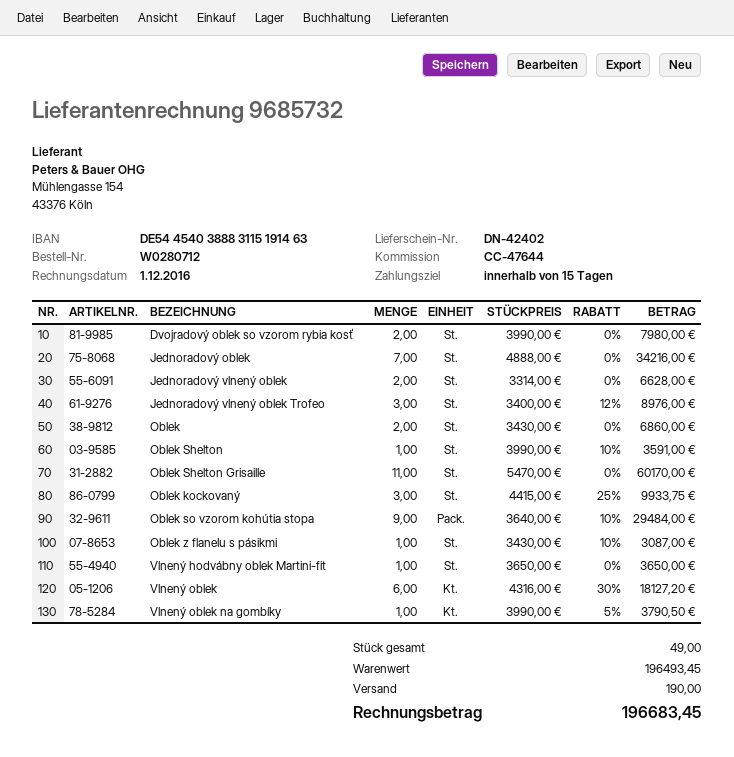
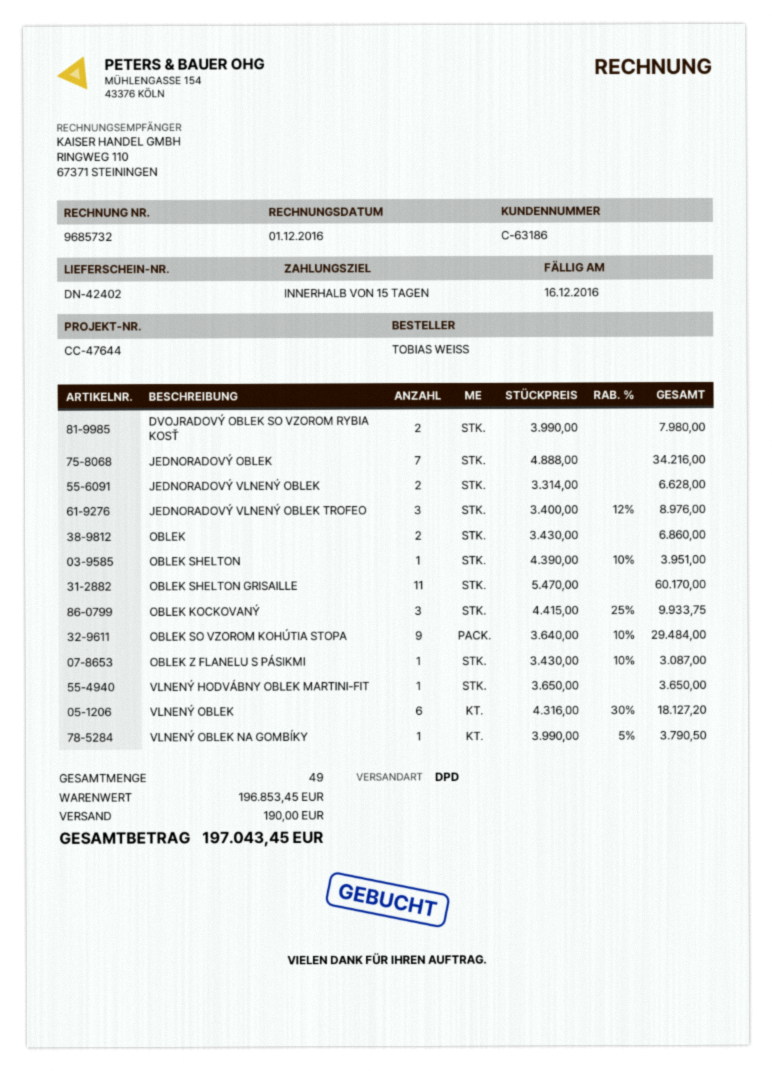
Oblek Shelton: 1 x 3990.00 - 10% = 3591.00 -> 1 x 4390.00 - 10% = 3951.00
subtotal: 196493.45 -> 196853.45
total: 196683.45 -> 197043.45

